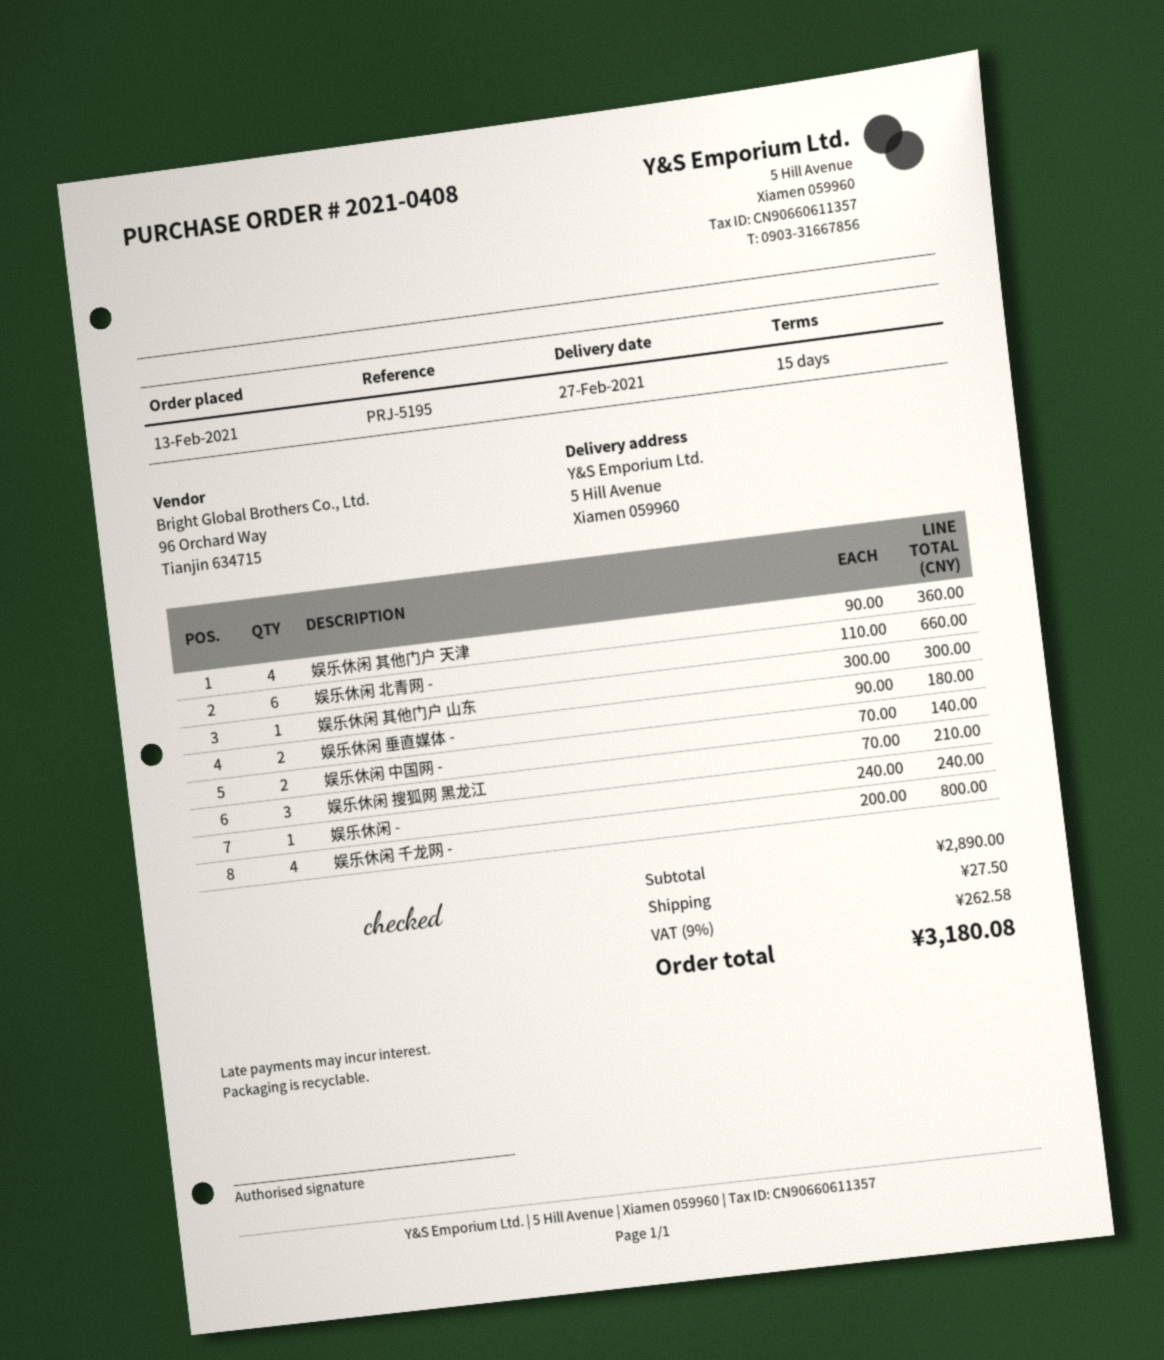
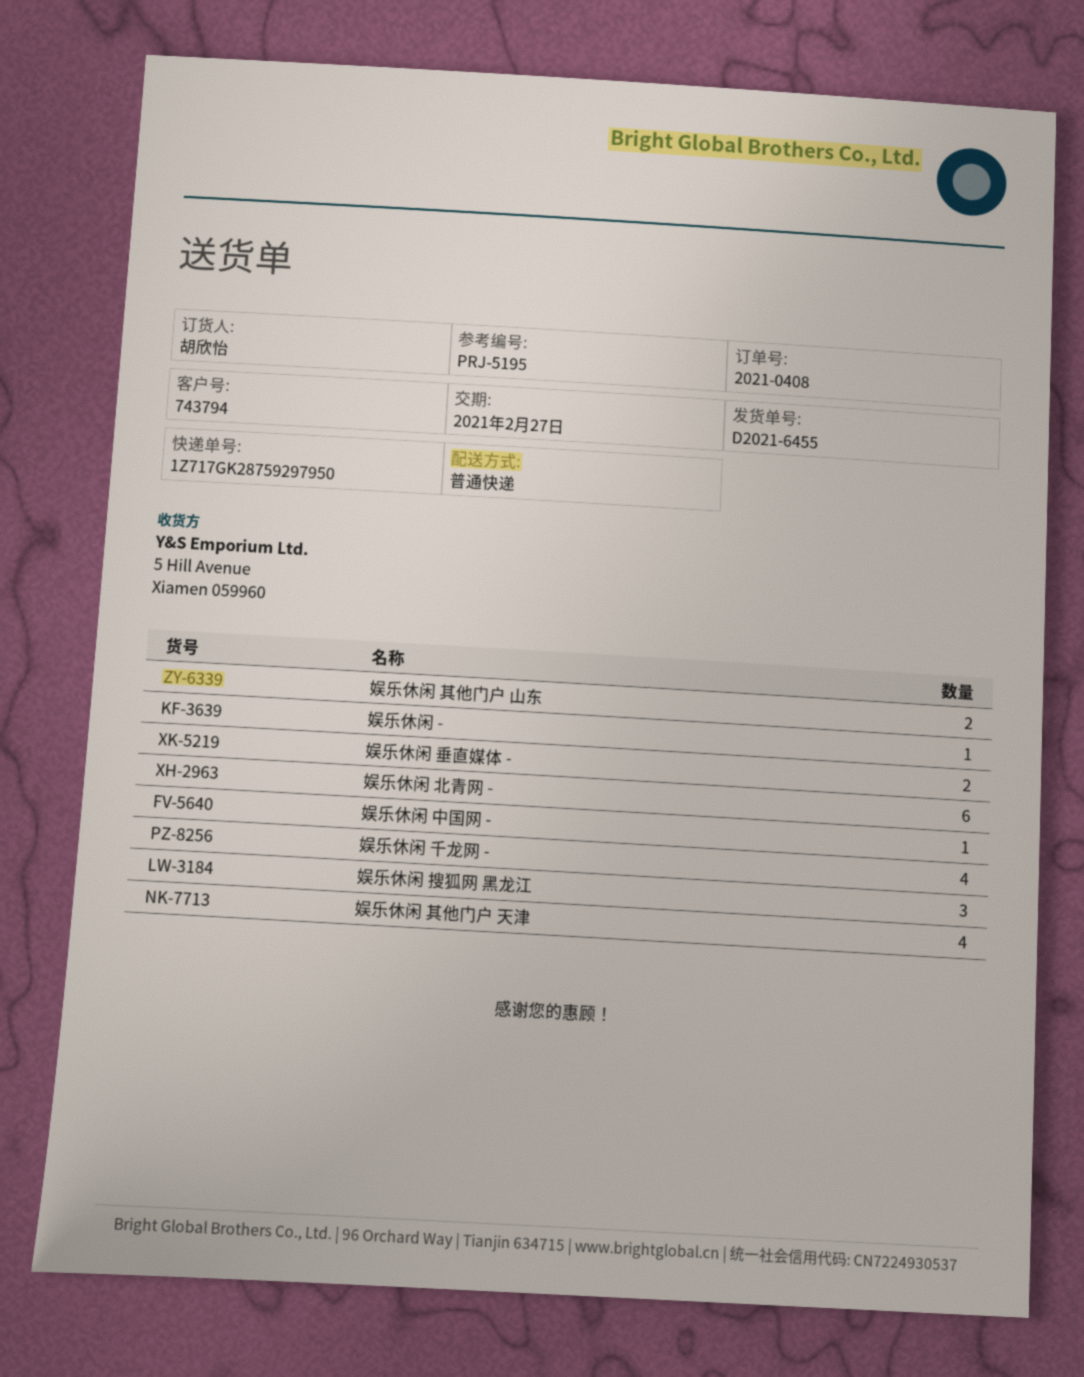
娱乐休闲 其他门户 山东: 1 -> 2
娱乐休闲 中国网 -: 2 -> 1

